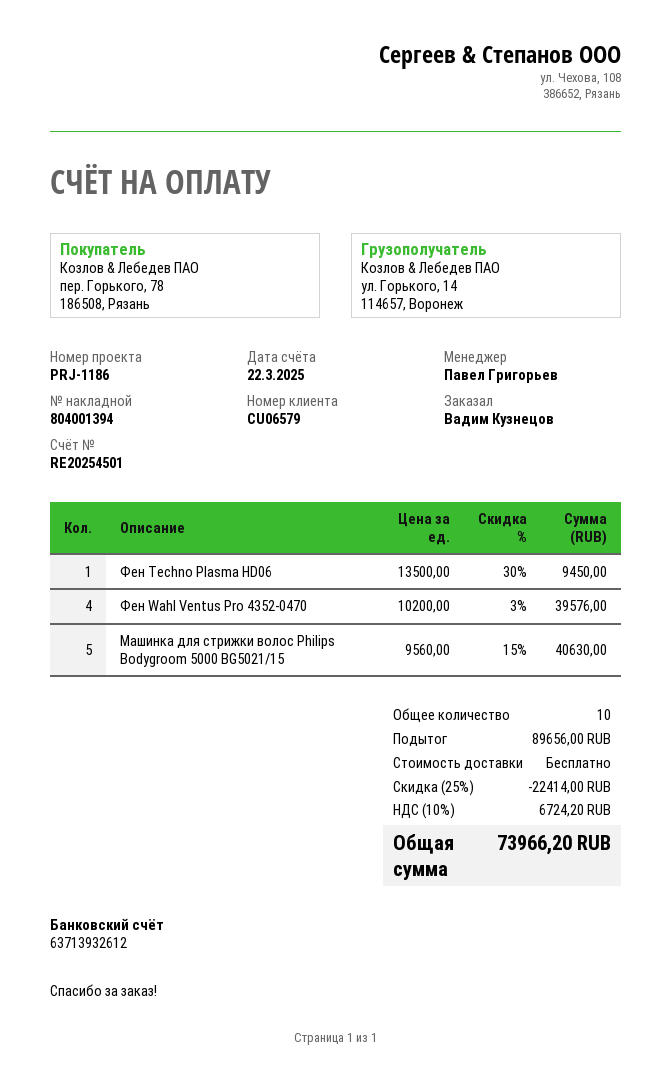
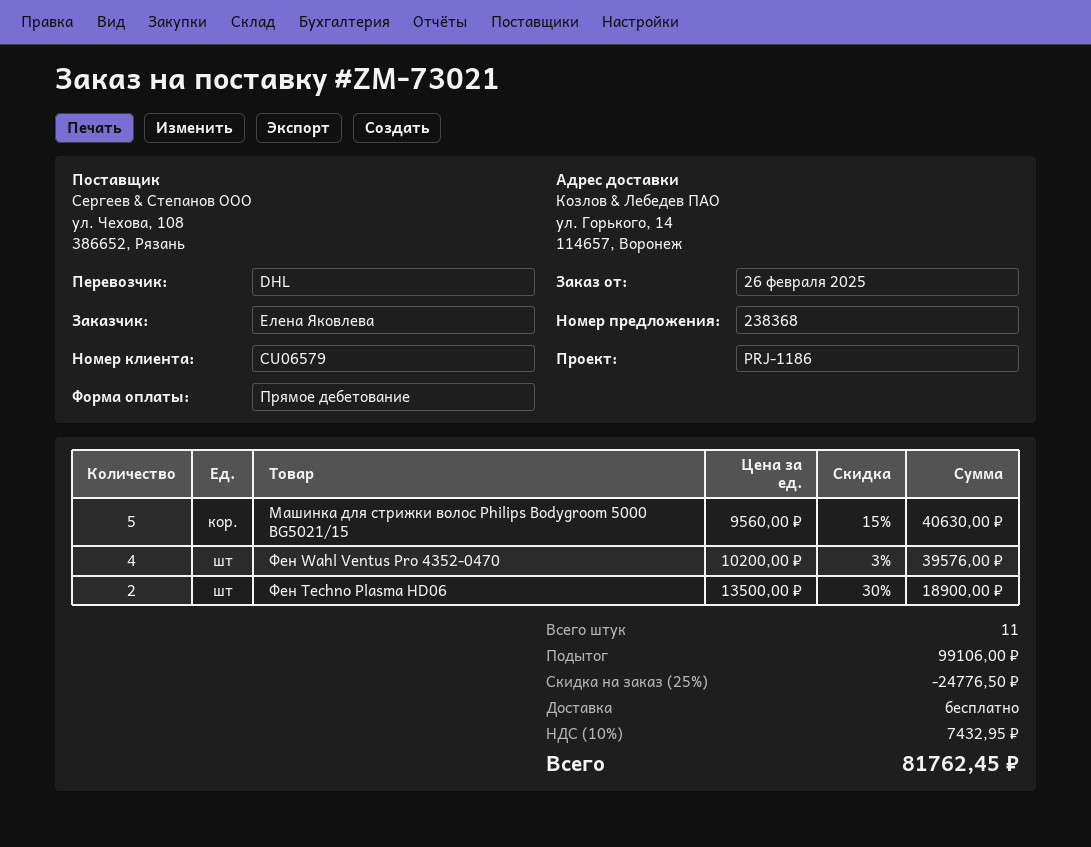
ordered by: Вадим Кузнецов -> Елена Яковлева
Фен Techno Plasma HD06: 1 x 13500.00 - 30% = 9450.00 -> 2 x 13500.00 - 30% = 18900.00
total quantity: 10 -> 11
subtotal: 89656.00 -> 99106.00
discount: 25% = 22414.00 -> 25% = 24776.50
tax: 10% = 6724.20 -> 10% = 7432.95
total: 73966.20 -> 81762.45

